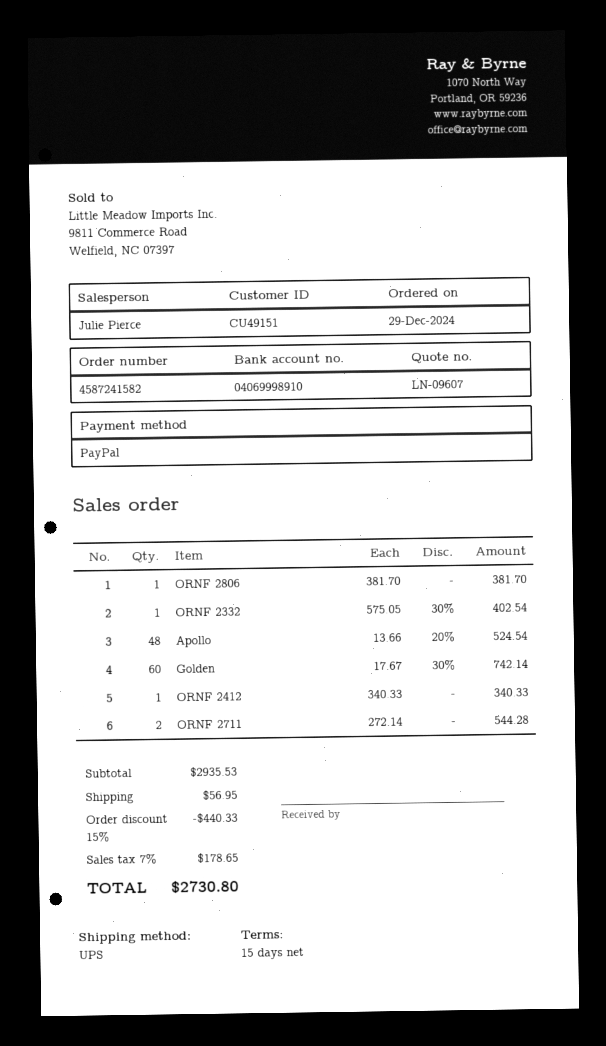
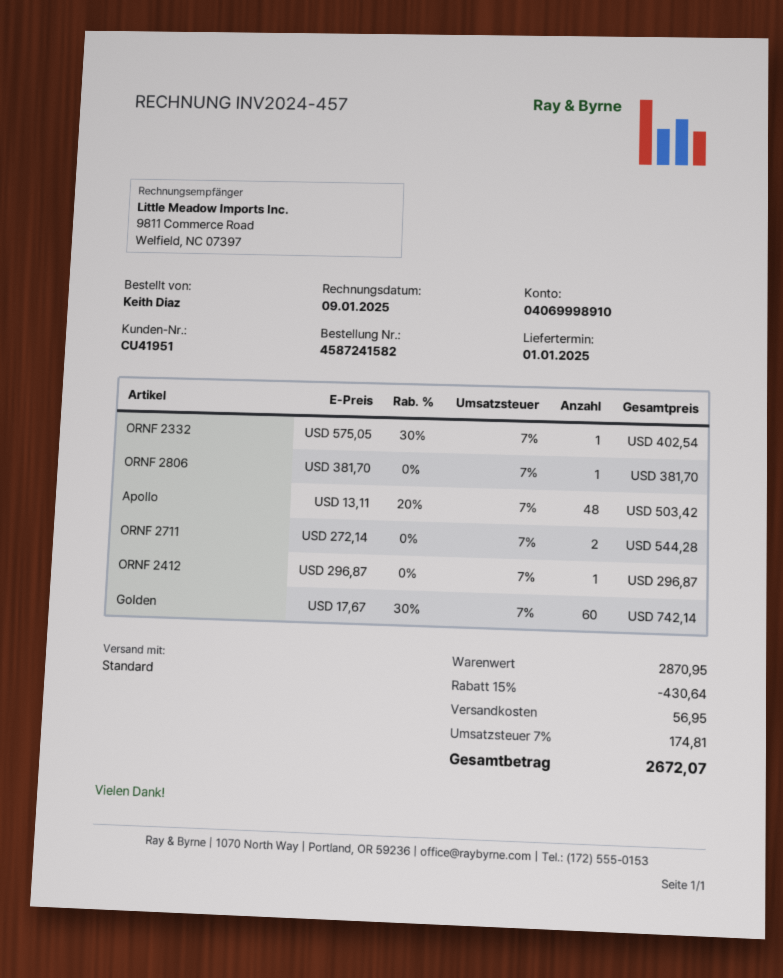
customer number: CU49151 -> CU41951
shipping method: UPS -> standard
Apollo: 48 x 13.66 - 20% = 524.54 -> 48 x 13.11 - 20% = 503.42
ORNF 2412: 1 x 340.33 = 340.33 -> 1 x 296.87 = 296.87
subtotal: 2935.53 -> 2870.95
discount: 15% = 440.33 -> 15% = 430.64
tax: 7% = 178.65 -> 7% = 174.81
total: 2730.80 -> 2672.07

